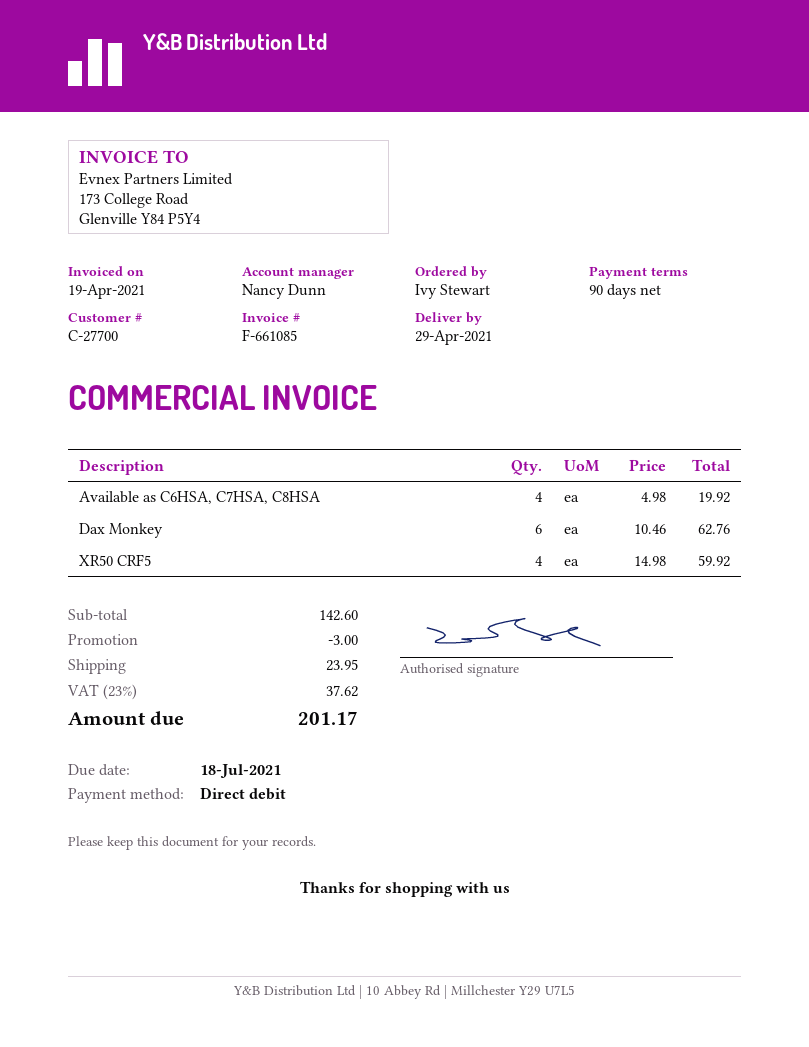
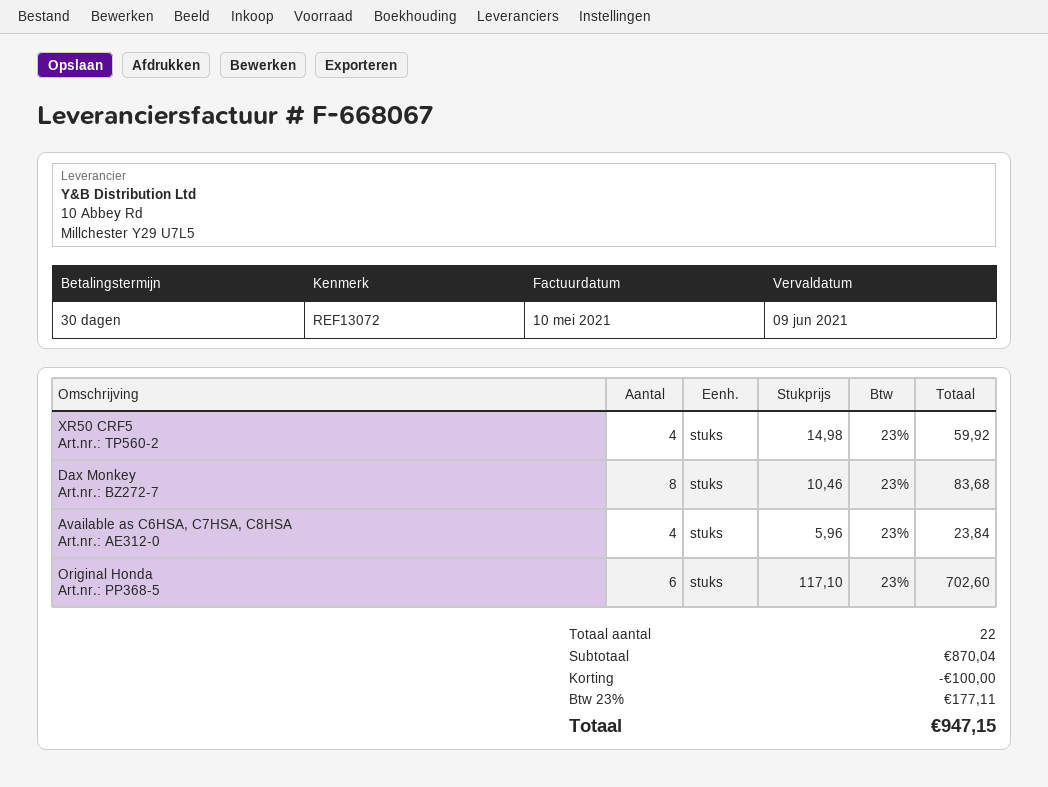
invoice number: F-661085 -> F-668067
invoice date: 2021-04-19 -> 2021-05-10
payment terms: 90 days -> 30 days
due date: 2021-07-18 -> 2021-06-09
Available as C6HSA, C7HSA, C8HSA: 4 x 4.98 = 19.92 -> 4 x 5.96 = 23.84
Dax Monkey: 6 x 10.46 = 62.76 -> 8 x 10.46 = 83.68
Original Honda: none -> 6 x 117.10 = 702.60
subtotal: 142.60 -> 870.04
discount: 3.00 -> 100.00
shipping: 23.95 -> none
tax: 23% = 37.62 -> 23% = 177.11
total: 201.17 -> 947.15

